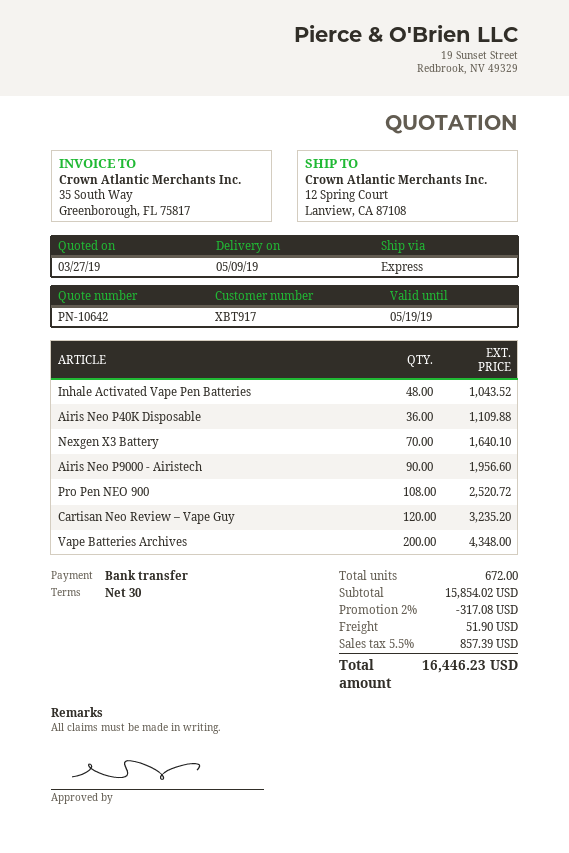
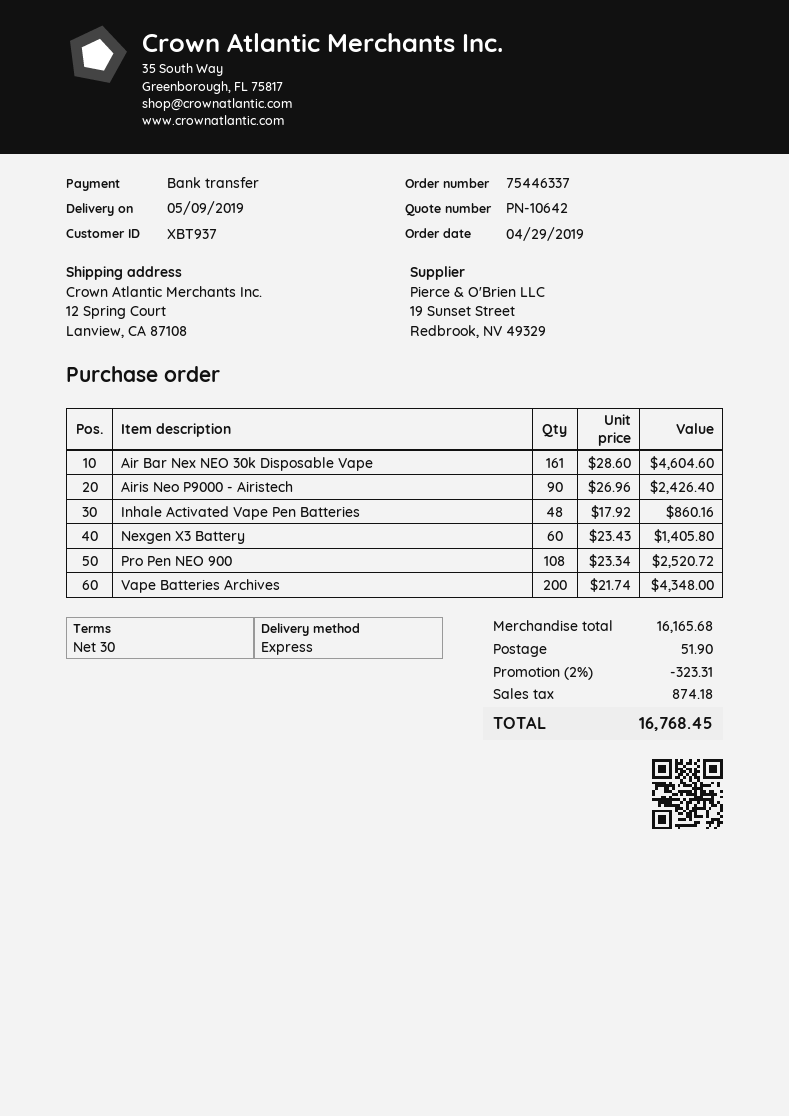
customer number: XBT917 -> XBT937
Inhale Activated Vape Pen Batteries: 48 for 1043.52 -> 48 for 860.16
Airis Neo P40K Disposable: 36 for 1109.88 -> none
Nexgen X3 Battery: 70 for 1640.10 -> 60 for 1405.80
Airis Neo P9000 - Airistech: 90 for 1956.60 -> 90 for 2426.40
Cartisan Neo Review – Vape Guy: 120 for 3235.20 -> none
Air Bar Nex NEO 30k Disposable Vape: none -> 161 for 4604.60
subtotal: 15854.02 -> 16165.68
discount: 2% = 317.08 -> 2% = 323.31
tax: 857.39 -> 874.18
total: 16446.23 -> 16768.45

